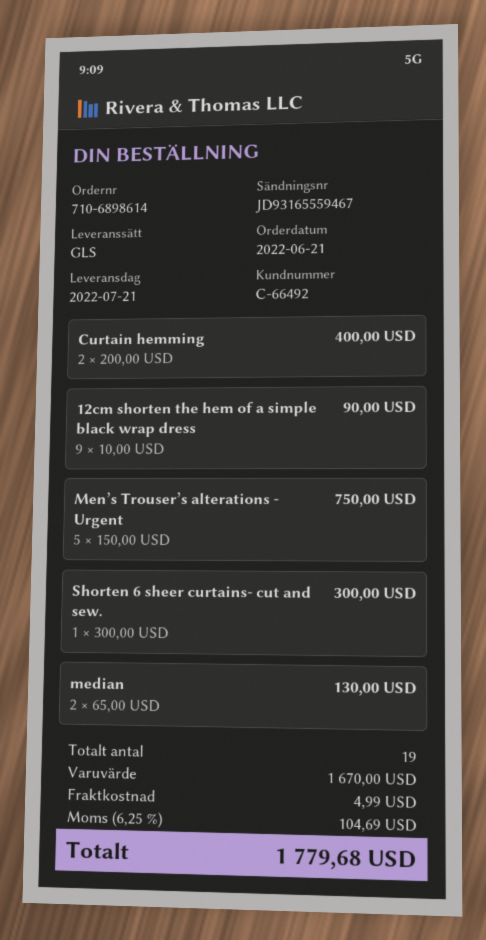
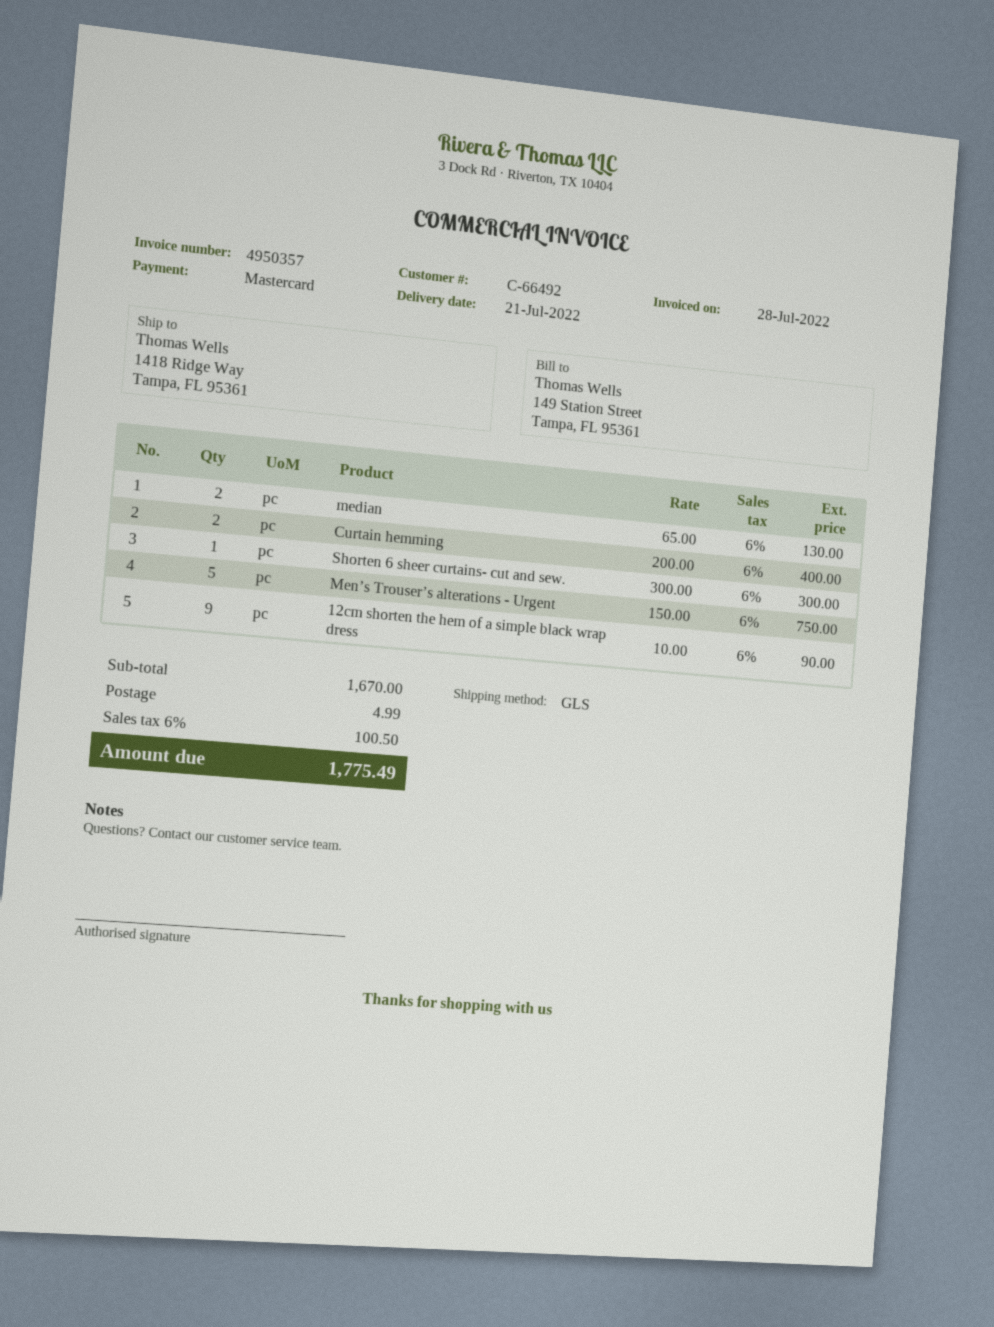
tax: 6.25% = 104.69 -> 6% = 100.50
total: 1779.68 -> 1775.49

